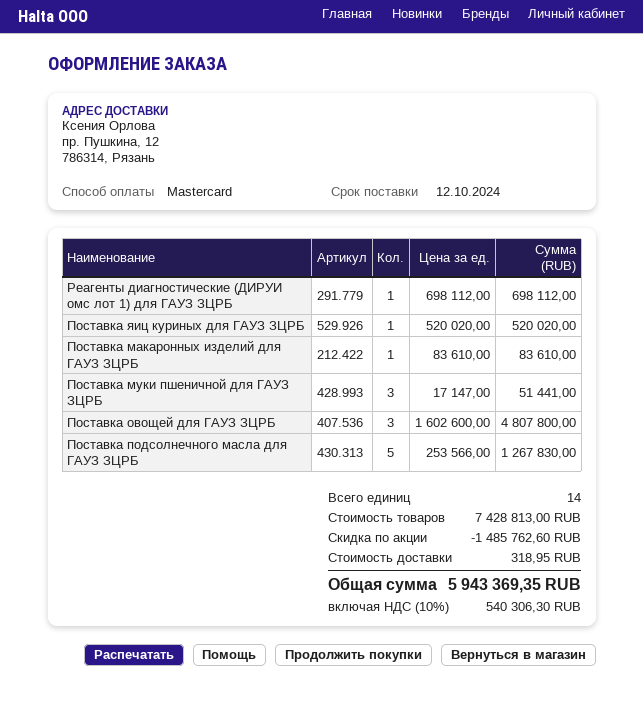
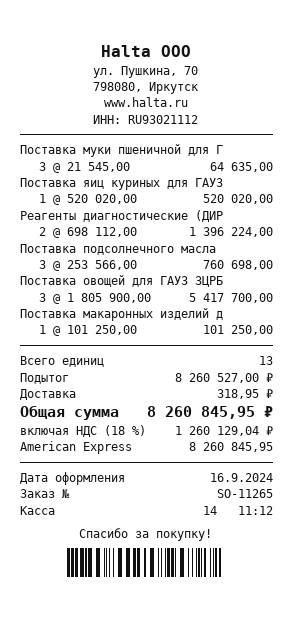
payment method: Mastercard -> American Express
Реагенты диагностические (ДИРУИ омс лот 1) для ГАУЗ ЗЦРБ: 1 x 698112.00 = 698112.00 -> 2 x 698112.00 = 1396224.00
Поставка макаронных изделий для ГАУЗ ЗЦРБ: 1 x 83610.00 = 83610.00 -> 1 x 101250.00 = 101250.00
Поставка муки пшеничной для ГАУЗ ЗЦРБ: 3 x 17147.00 = 51441.00 -> 3 x 21545.00 = 64635.00
Поставка овощей для ГАУЗ ЗЦРБ: 3 x 1602600.00 = 4807800.00 -> 3 x 1805900.00 = 5417700.00
Поставка подсолнечного масла для ГАУЗ ЗЦРБ: 5 x 253566.00 = 1267830.00 -> 3 x 253566.00 = 760698.00
total quantity: 14 -> 13
subtotal: 7428813.00 -> 8260527.00
discount: 1485762.60 -> none
tax: 10% = 540306.30 -> 18% = 1260129.04
total: 5943369.35 -> 8260845.95

